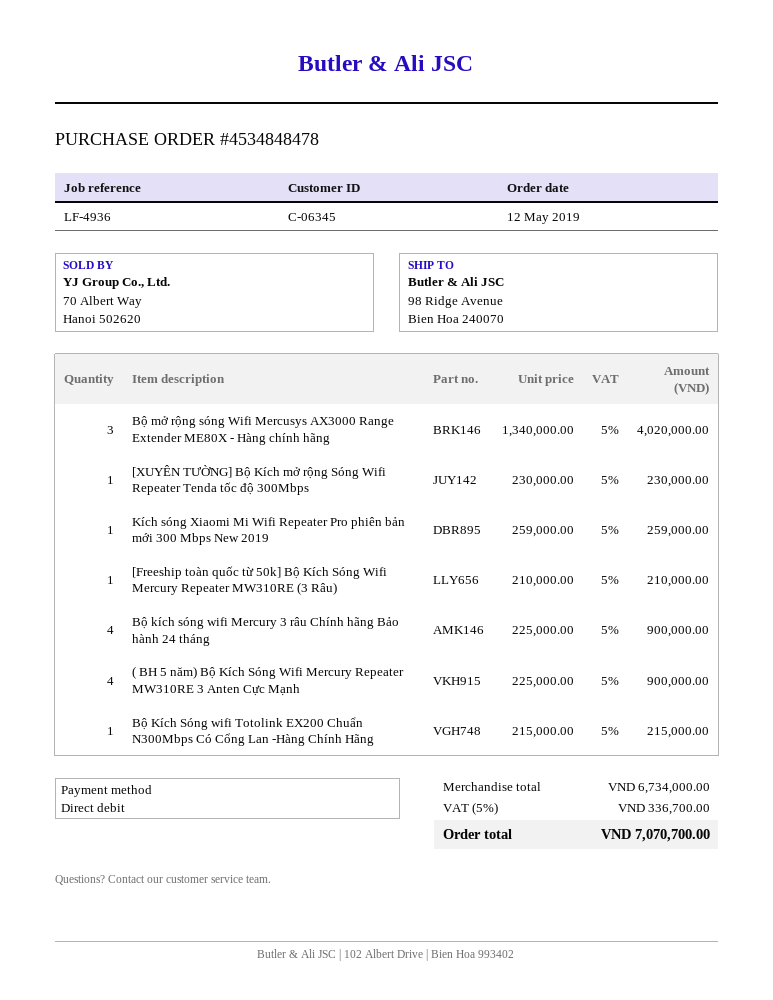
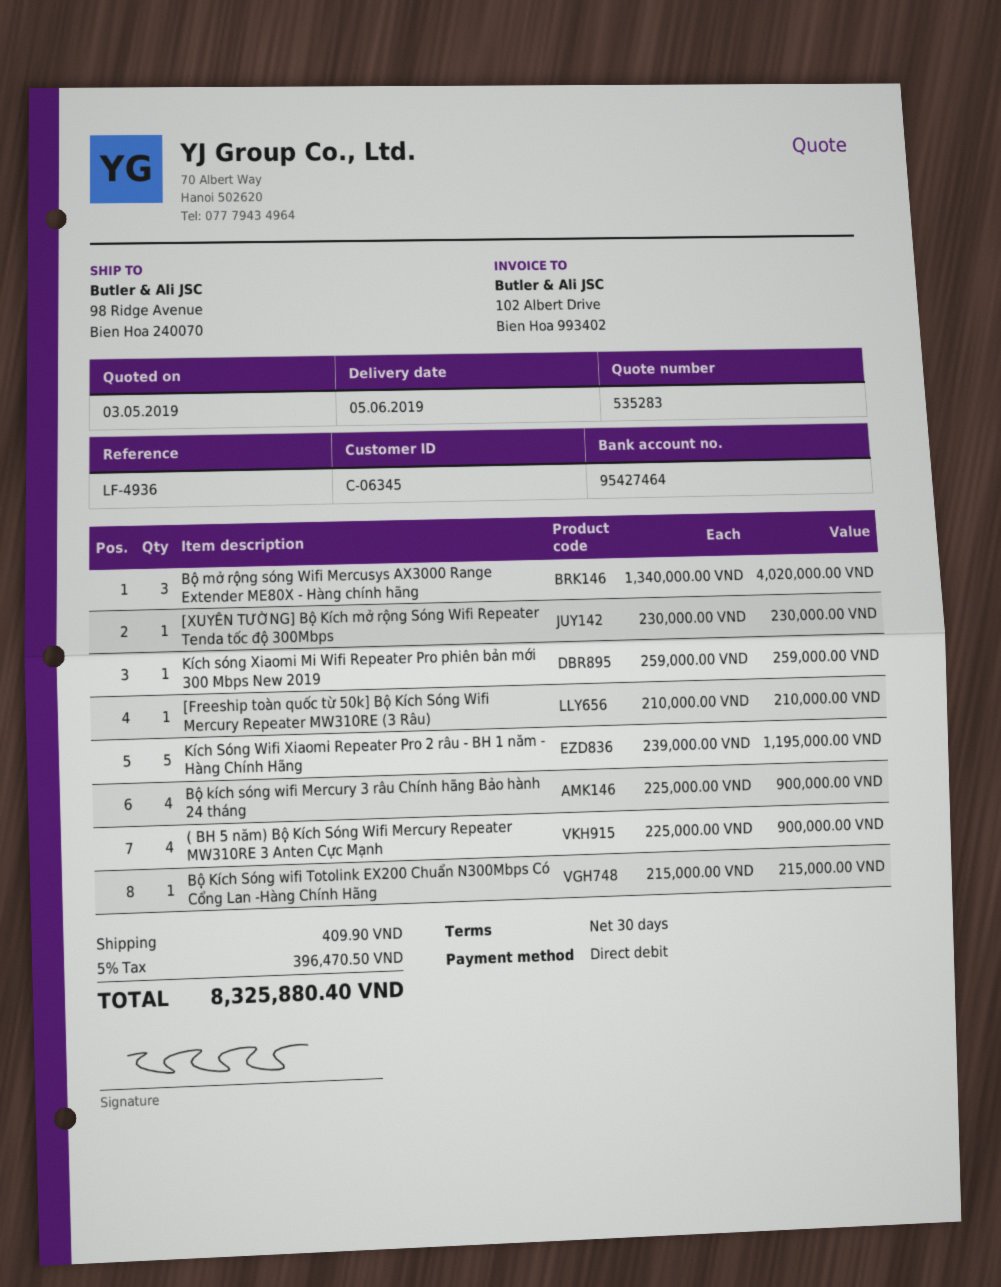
Kích Sóng Wifi Xiaomi Repeater Pro 2 râu - BH 1 năm - Hàng Chính Hãng: none -> 5 x 239000.00 = 1195000.00
shipping: none -> 409.90
tax: 5% = 336700.00 -> 5% = 396470.50
total: 7070700.00 -> 8325880.40

